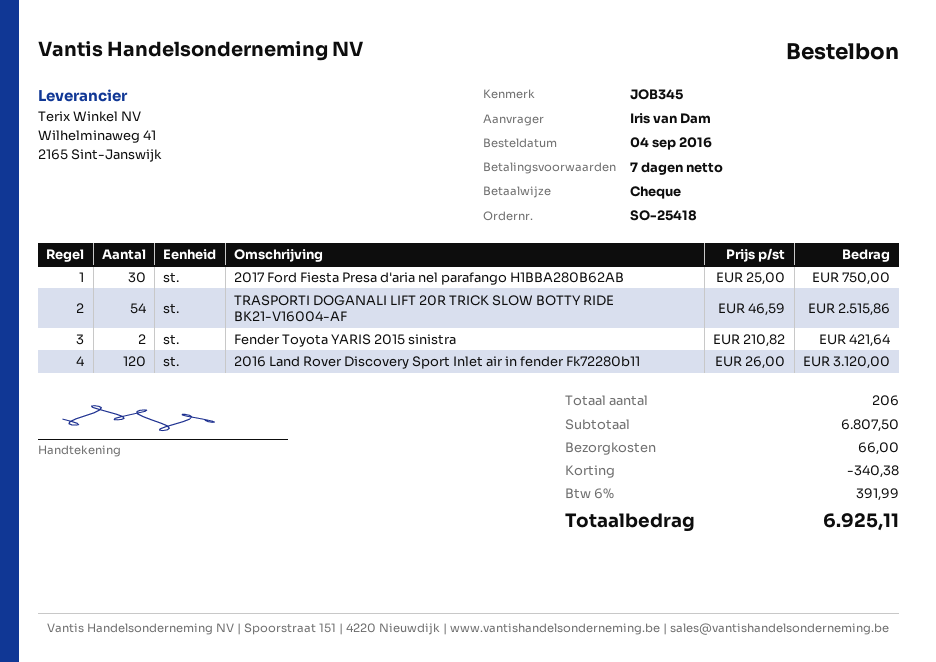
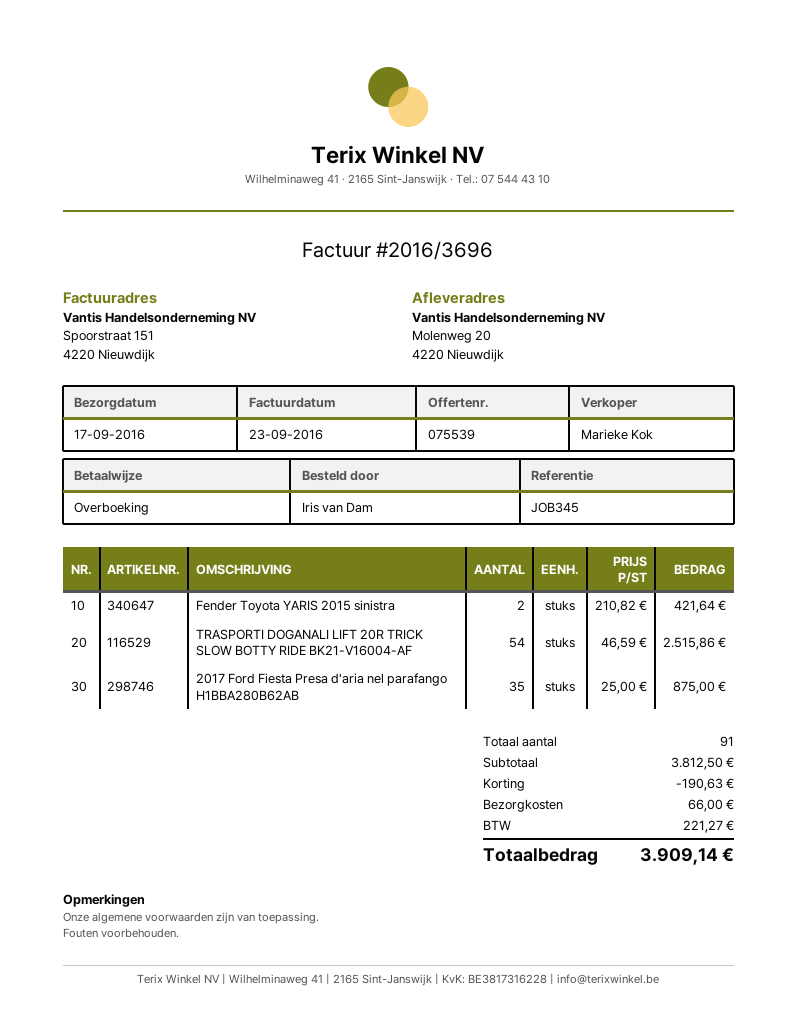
payment method: cheque -> bank transfer
2017 Ford Fiesta Presa d'aria nel parafango H1BBA280B62AB: 30 x 25.00 = 750.00 -> 35 x 25.00 = 875.00
2016 Land Rover Discovery Sport Inlet air in fender Fk72280b11: 120 x 26.00 = 3120.00 -> none
total quantity: 206 -> 91
subtotal: 6807.50 -> 3812.50
discount: 340.38 -> 190.63
tax: 391.99 -> 221.27
total: 6925.11 -> 3909.14

